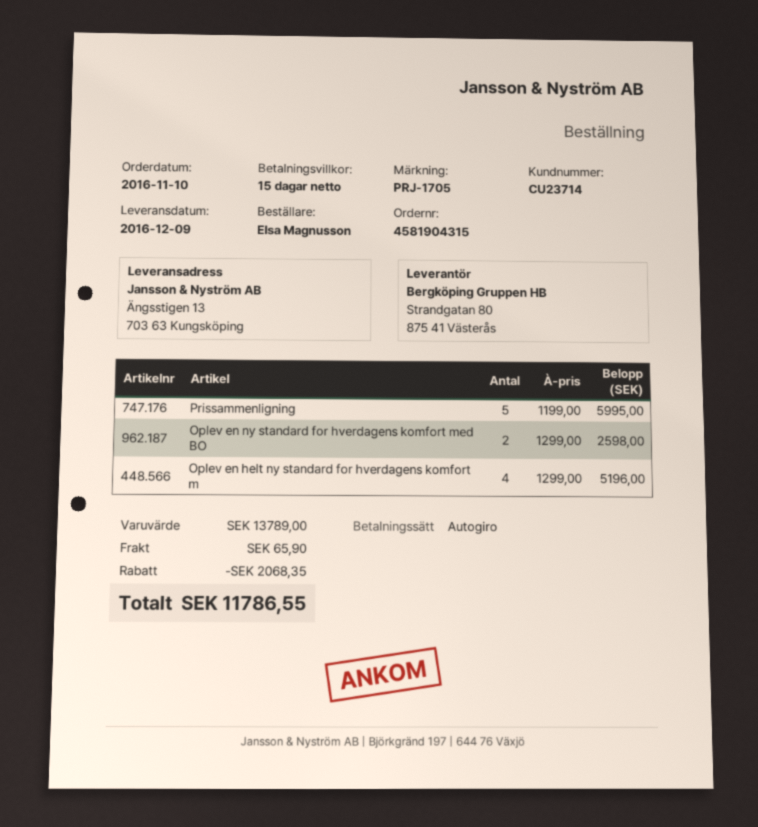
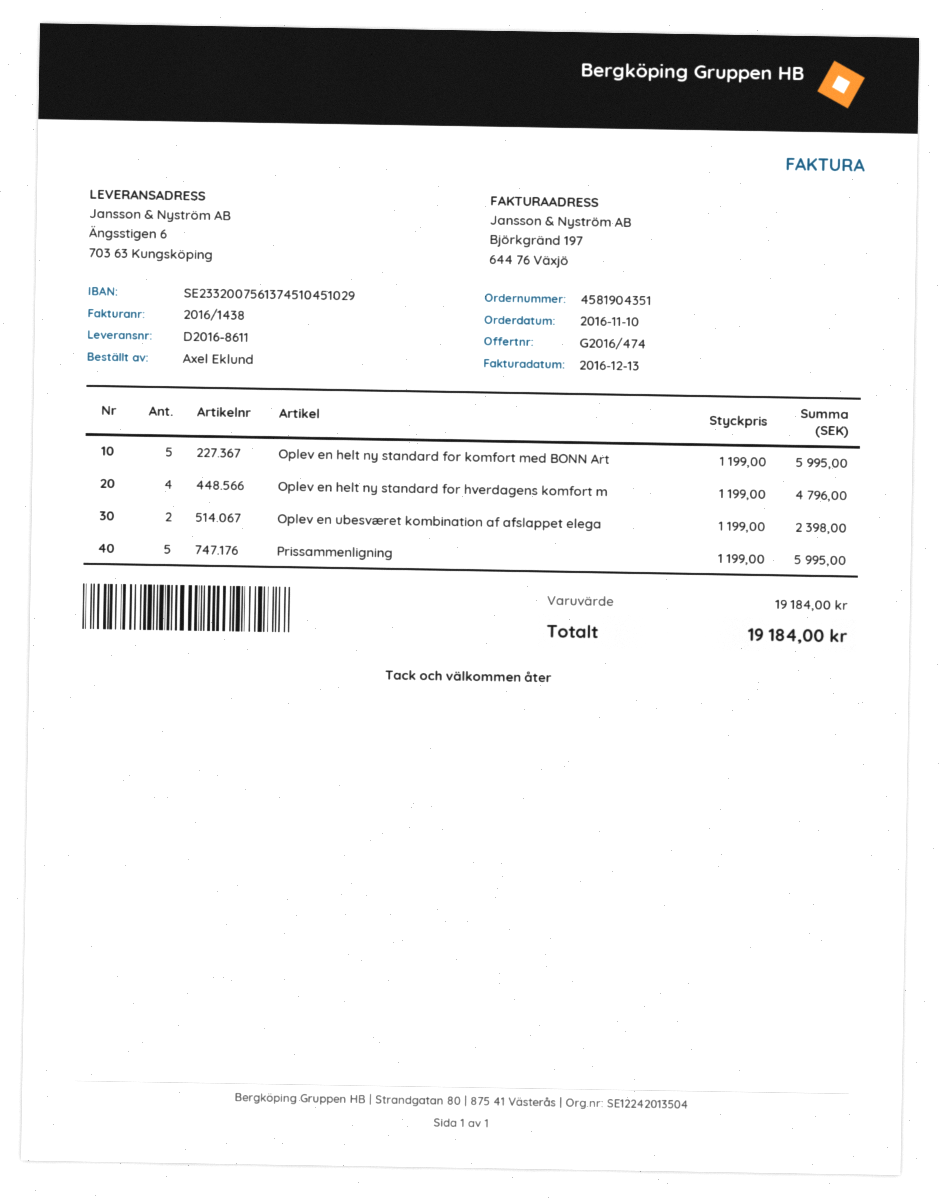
order number: 4581904315 -> 4581904351
ordered by: Elsa Magnusson -> Axel Eklund
ship to: Ängsstigen 13, 703 63 Kungsköping -> Ängsstigen 6, 703 63 Kungsköping
Oplev en ny standard for hverdagens komfort med BO: 2 x 1299.00 = 2598.00 -> none
Oplev en helt ny standard for hverdagens komfort m: 4 x 1299.00 = 5196.00 -> 4 x 1199.00 = 4796.00
Oplev en helt ny standard for komfort med BONN Art: none -> 5 x 1199.00 = 5995.00
Oplev en ubesværet kombination af afslappet elega: none -> 2 x 1199.00 = 2398.00
subtotal: 13789.00 -> 19184.00
discount: 2068.35 -> none
shipping: 65.90 -> none
total: 11786.55 -> 19184.00

